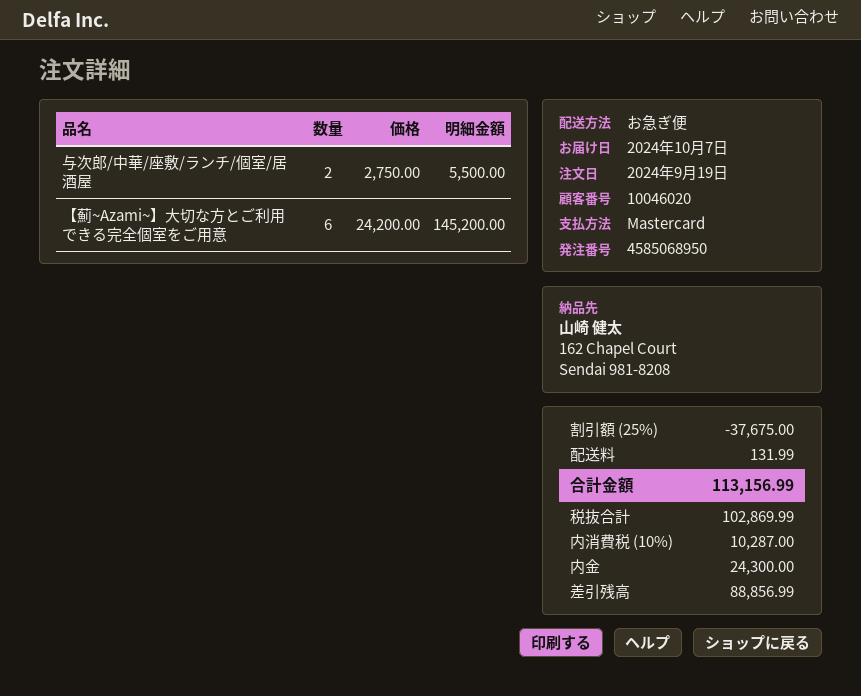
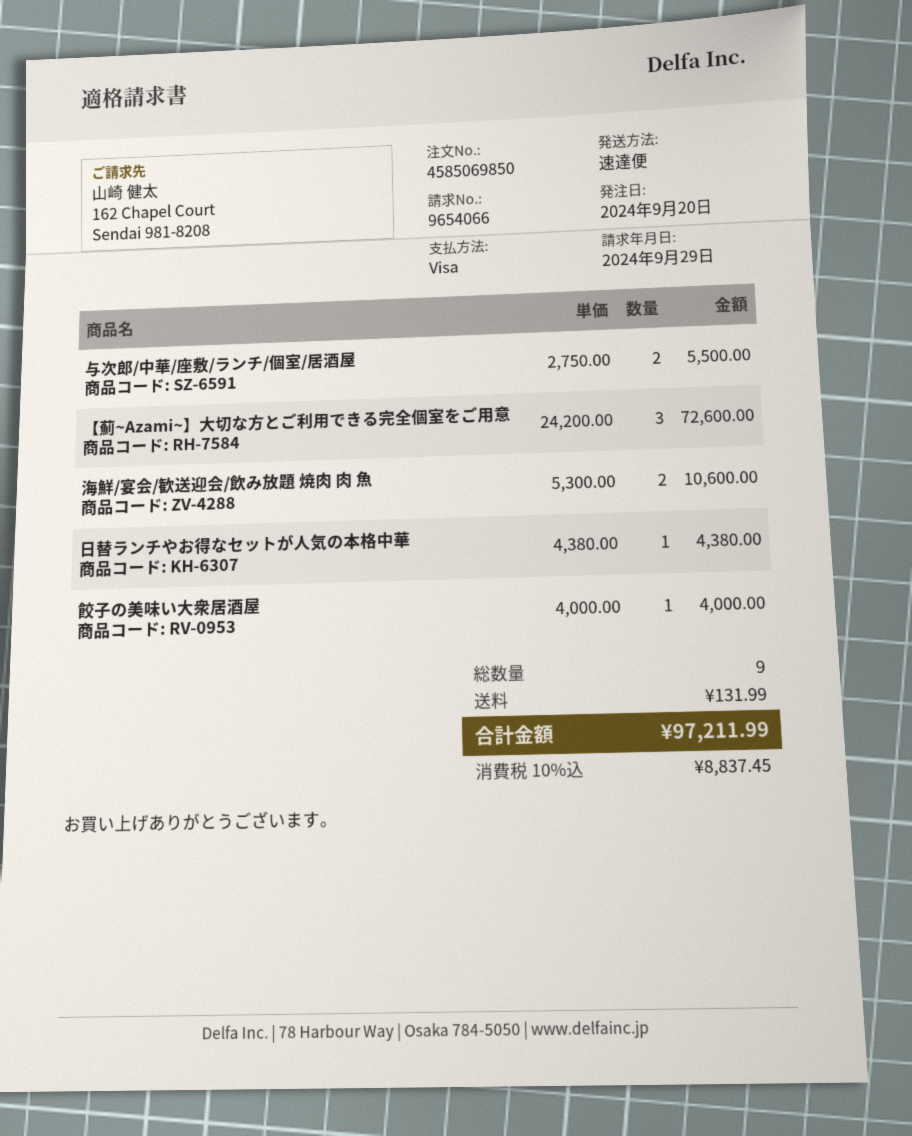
order number: 4585068950 -> 4585069850
order date: 2024-09-19 -> 2024-09-20
payment method: Mastercard -> Visa
【薊~Azami~】大切な方とご利用できる完全個室をご用意: 6 x 24200.00 = 145200.00 -> 3 x 24200.00 = 72600.00
海鮮/宴会/歓送迎会/飲み放題 焼肉 肉 魚: none -> 2 x 5300.00 = 10600.00
日替ランチやお得なセットが人気の本格中華: none -> 1 x 4380.00 = 4380.00
餃子の美味い大衆居酒屋: none -> 1 x 4000.00 = 4000.00
discount: 25% = 37675.00 -> none
tax: 10% = 10287.00 -> 10% = 8837.45
total: 113156.99 -> 97211.99

